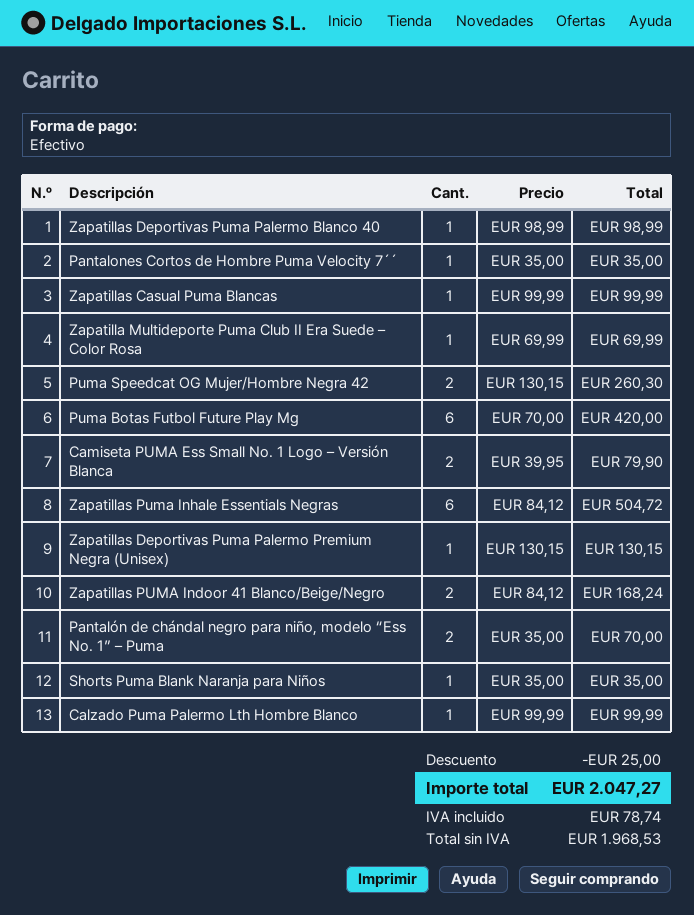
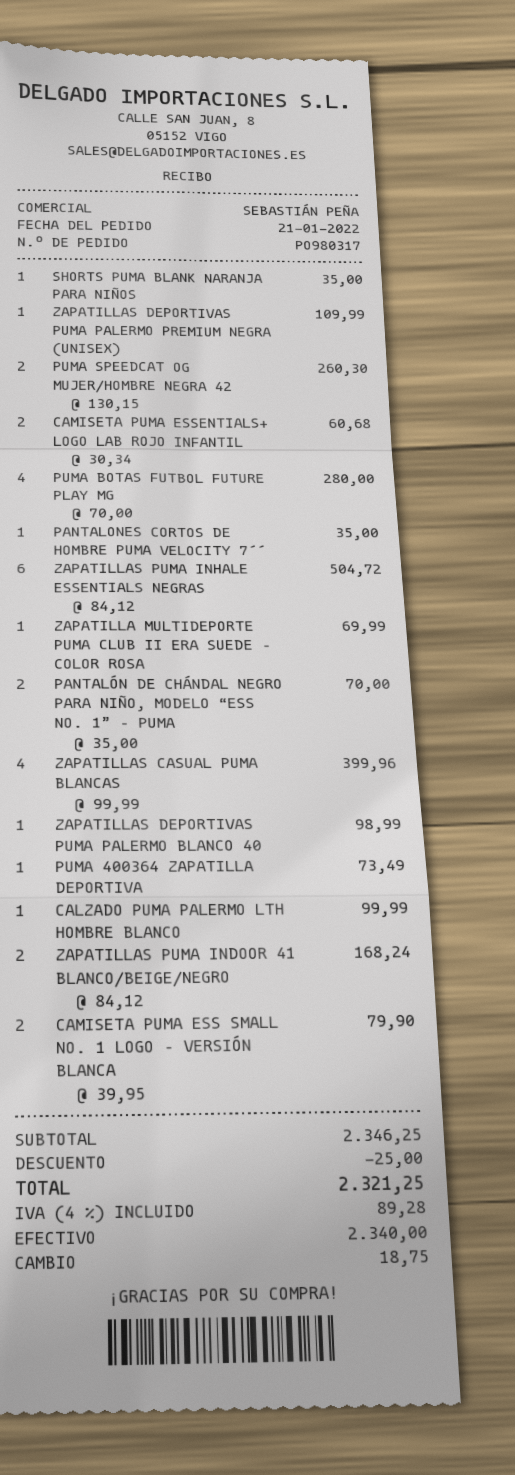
Zapatillas Casual Puma Blancas: 1 x 99.99 = 99.99 -> 4 x 99.99 = 399.96
Puma Botas Futbol Future Play Mg: 6 x 70.00 = 420.00 -> 4 x 70.00 = 280.00
Zapatillas Deportivas Puma Palermo Premium Negra (Unisex): 1 x 130.15 = 130.15 -> 1 x 109.99 = 109.99
CAMISETA PUMA ESSENTIALS+ LOGO LAB ROJO INFANTIL: none -> 2 x 30.34 = 60.68
PUMA 400364 ZAPATILLA DEPORTIVA: none -> 1 x 73.49 = 73.49
tax: 78.74 -> 89.28
total: 2047.27 -> 2321.25

